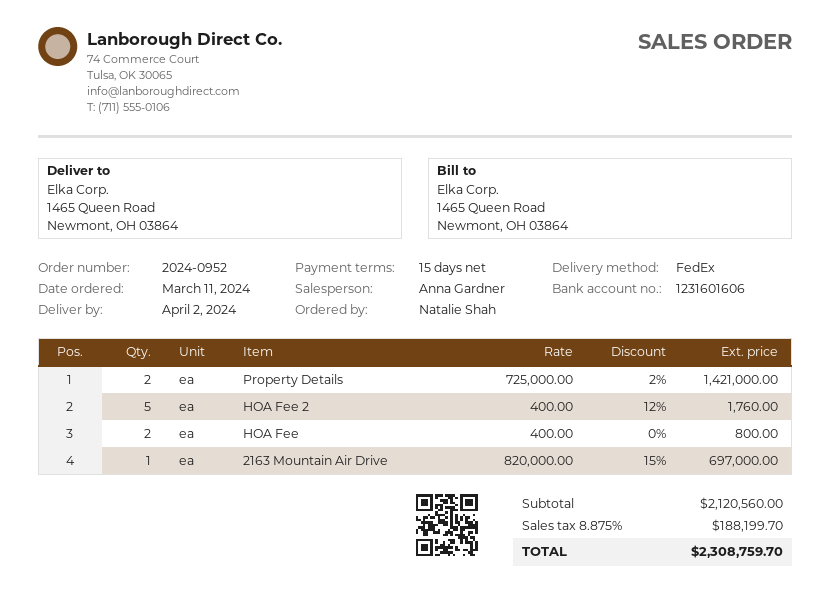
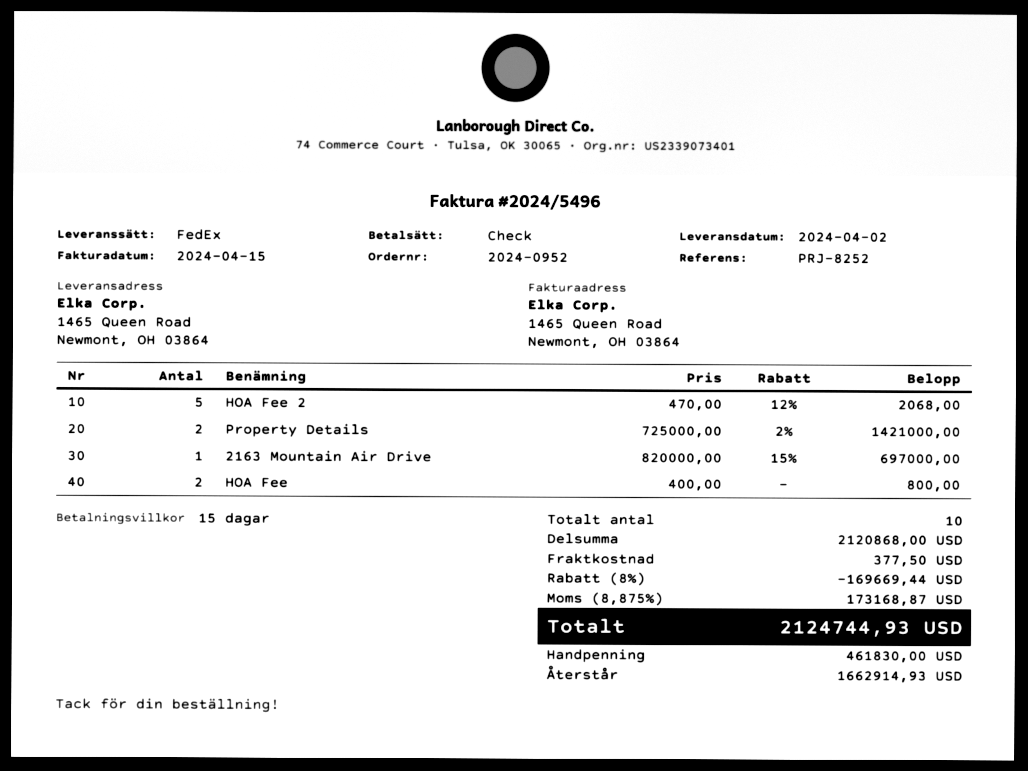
HOA Fee 2: 5 x 400.00 - 12% = 1760.00 -> 5 x 470.00 - 12% = 2068.00
subtotal: 2120560.00 -> 2120868.00
discount: none -> 8% = 169669.44
shipping: none -> 377.50
tax: 8.875% = 188199.70 -> 8.875% = 173168.87
total: 2308759.70 -> 2124744.93

